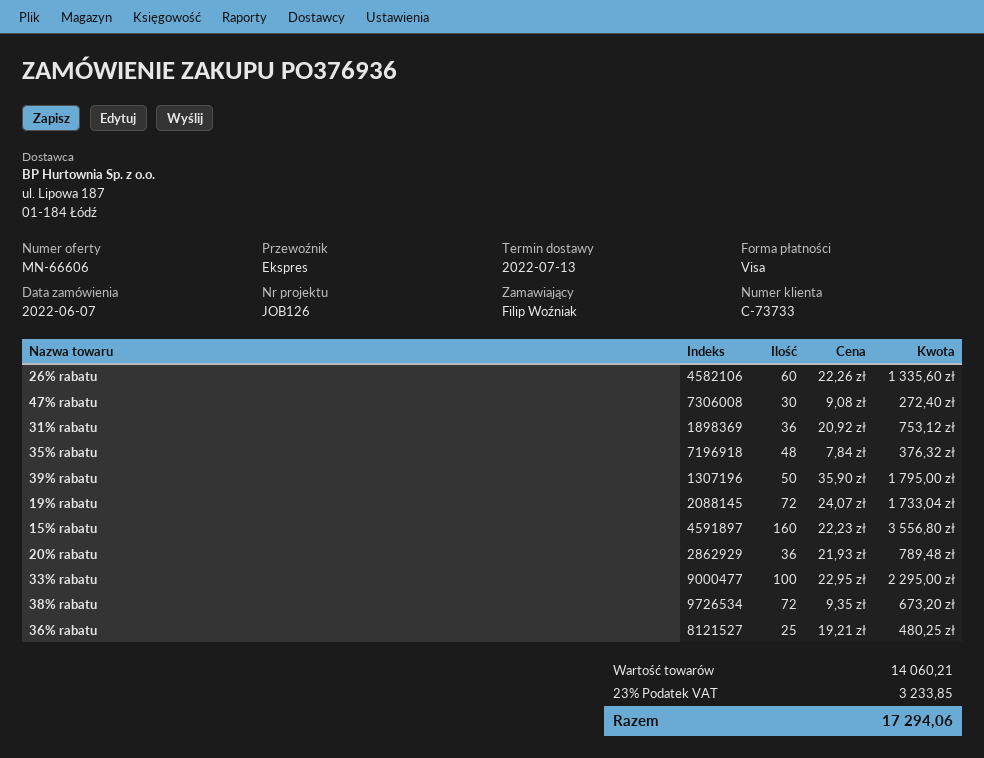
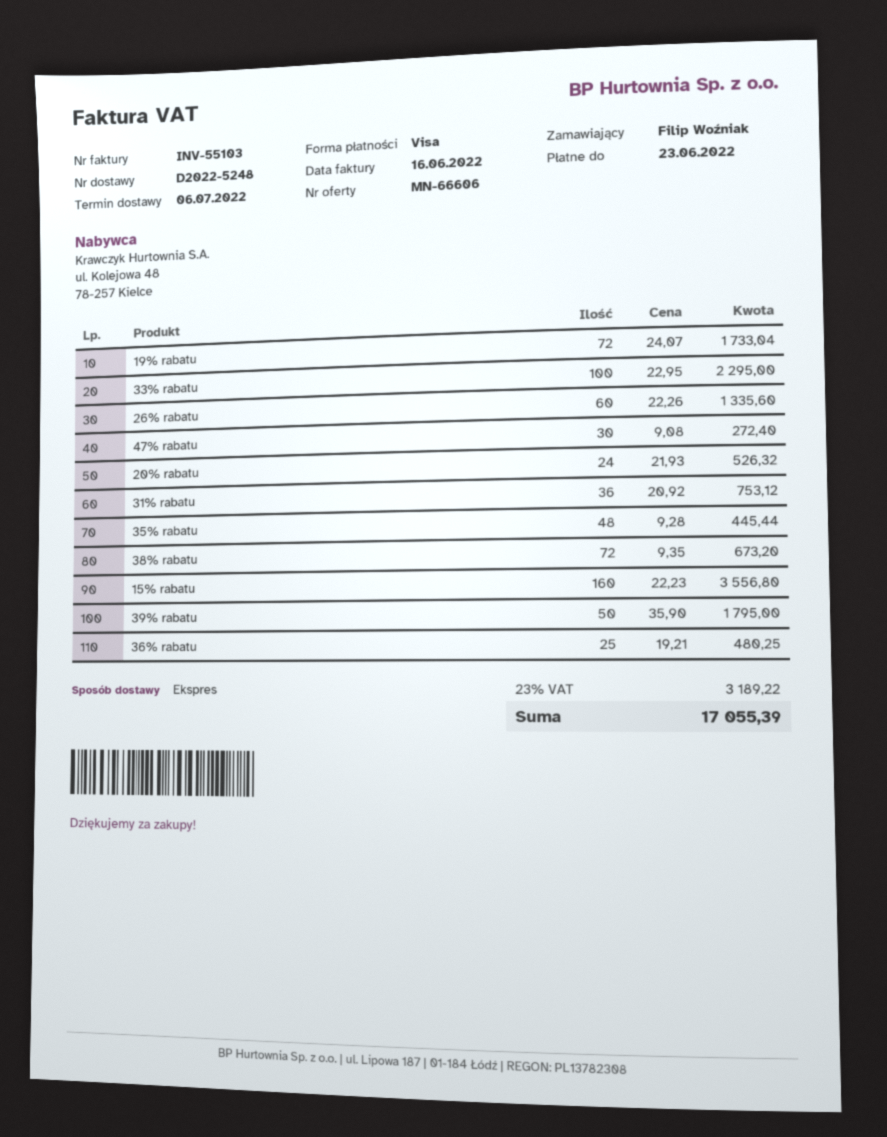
delivery date: 2022-07-13 -> 2022-07-06
35% rabatu: 48 x 7.84 = 376.32 -> 48 x 9.28 = 445.44
20% rabatu: 36 x 21.93 = 789.48 -> 24 x 21.93 = 526.32
tax: 23% = 3233.85 -> 23% = 3189.22
total: 17294.06 -> 17055.39

